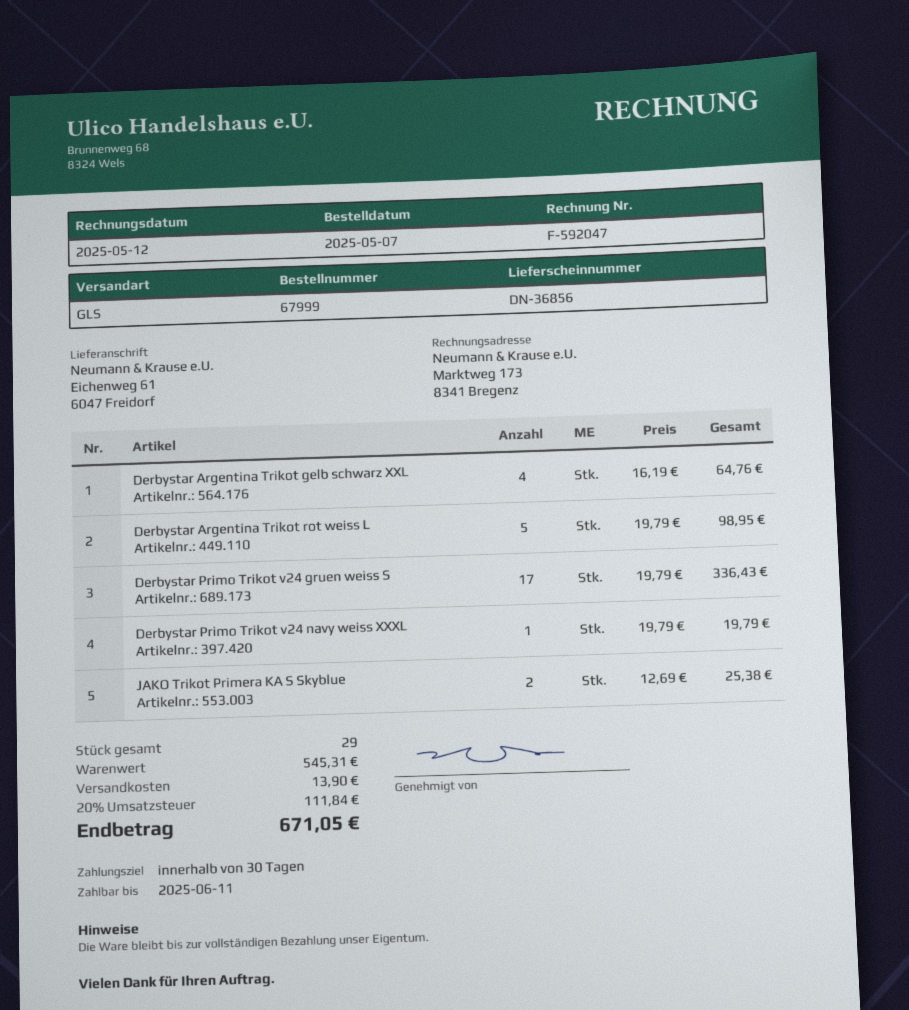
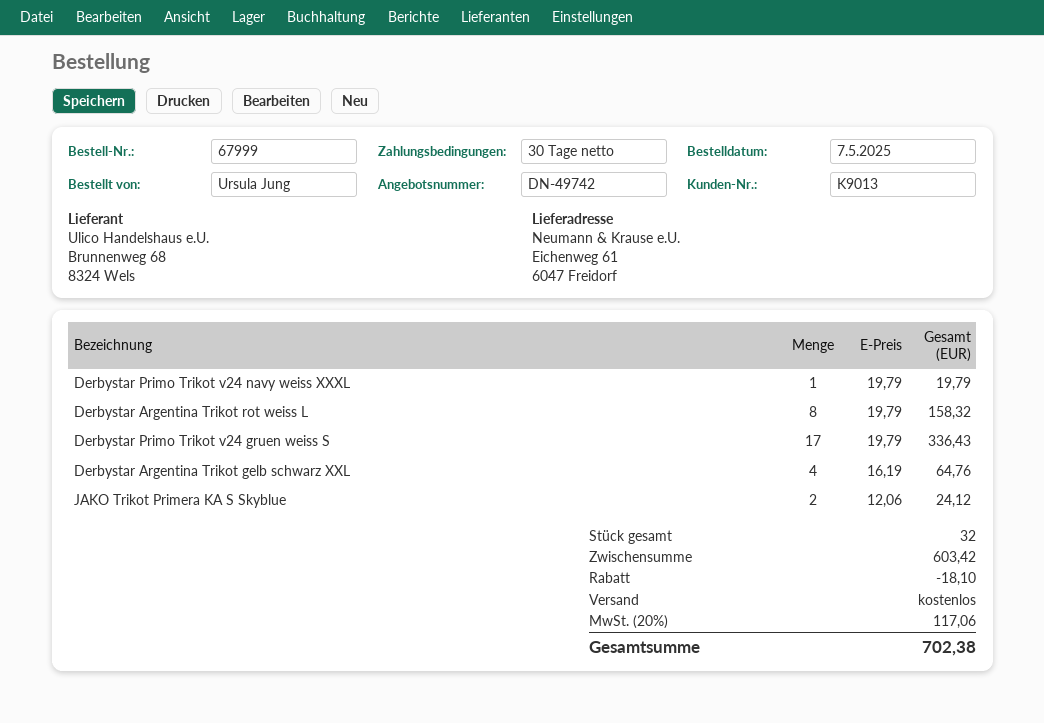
Derbystar Argentina Trikot rot weiss L: 5 x 19.79 = 98.95 -> 8 x 19.79 = 158.32
JAKO Trikot Primera KA S Skyblue: 2 x 12.69 = 25.38 -> 2 x 12.06 = 24.12
total quantity: 29 -> 32
subtotal: 545.31 -> 603.42
discount: none -> 18.10
shipping: 13.90 -> 0.00
tax: 20% = 111.84 -> 20% = 117.06
total: 671.05 -> 702.38

